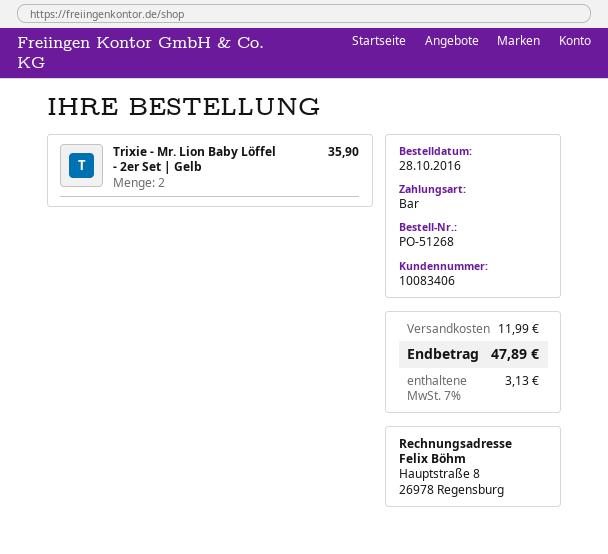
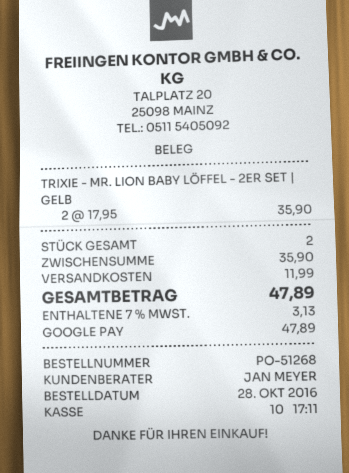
payment method: cash -> Google Pay

